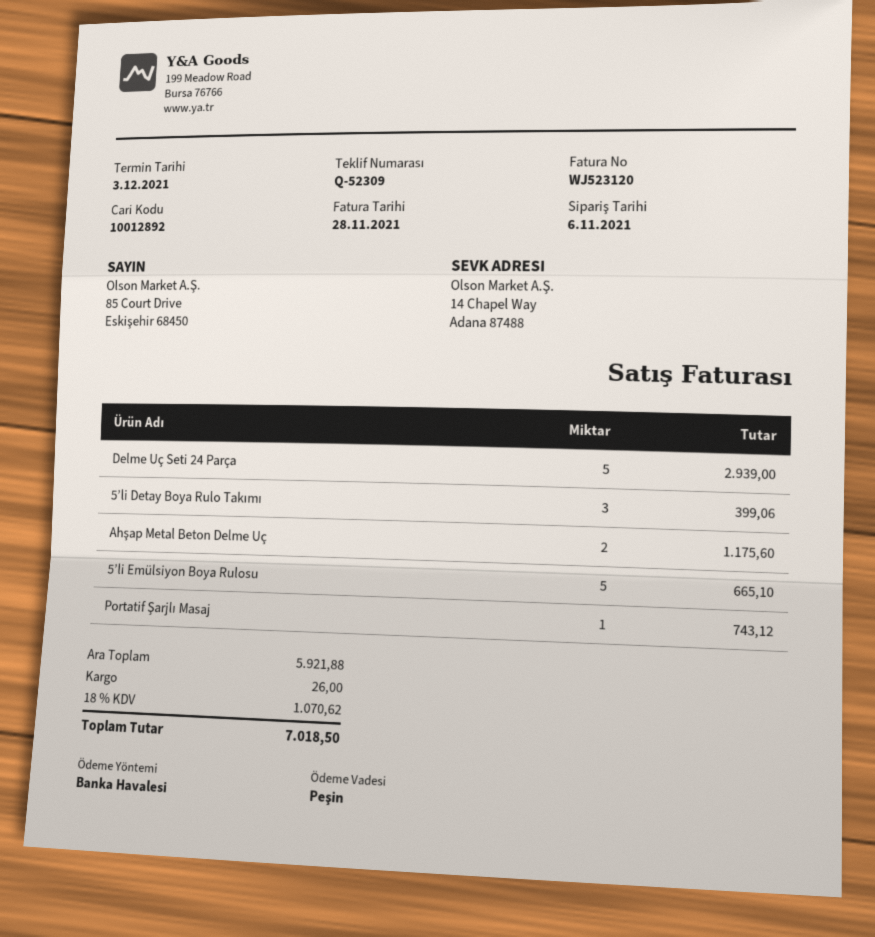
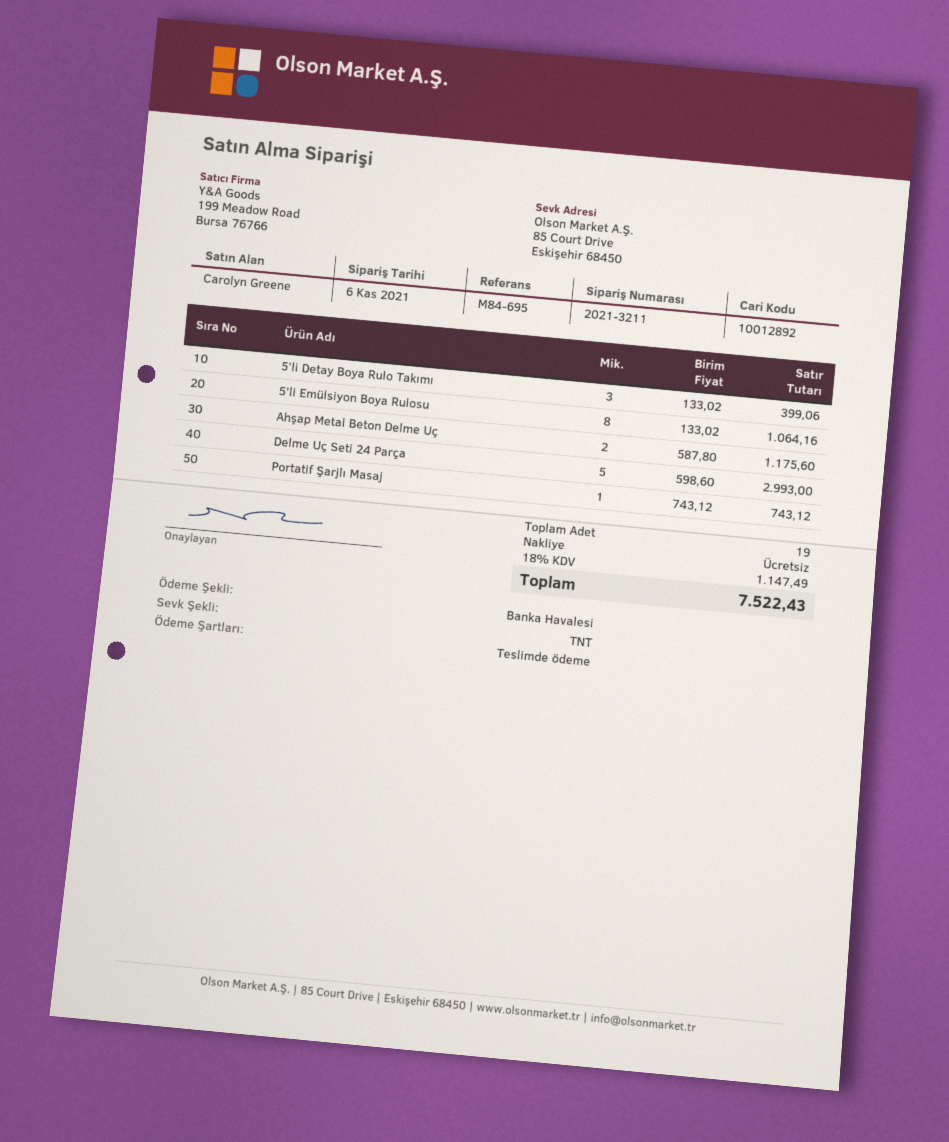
ship to: 14 Chapel Way, Adana 87488 -> 85 Court Drive, Eskişehir 68450
Delme Uç Seti 24 Parça: 5 for 2939.00 -> 5 for 2993.00
5’li Emülsiyon Boya Rulosu: 5 for 665.10 -> 8 for 1064.16
shipping: 26.00 -> 0.00
tax: 18% = 1070.62 -> 18% = 1147.49
total: 7018.50 -> 7522.43

